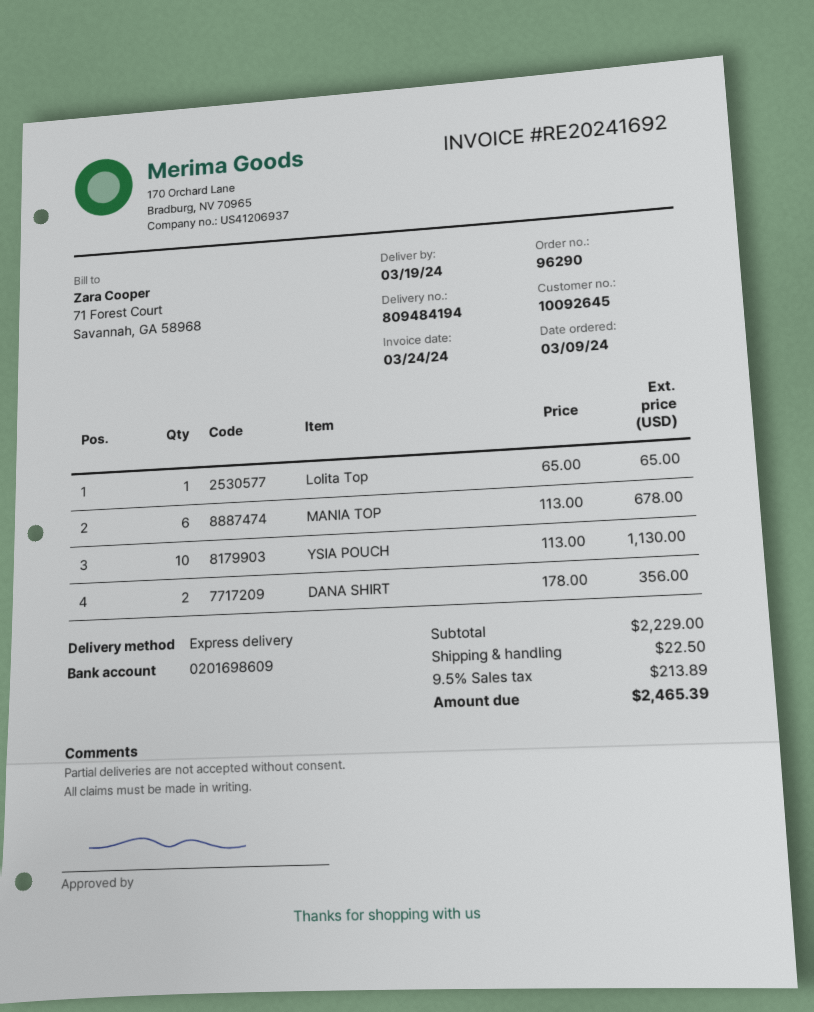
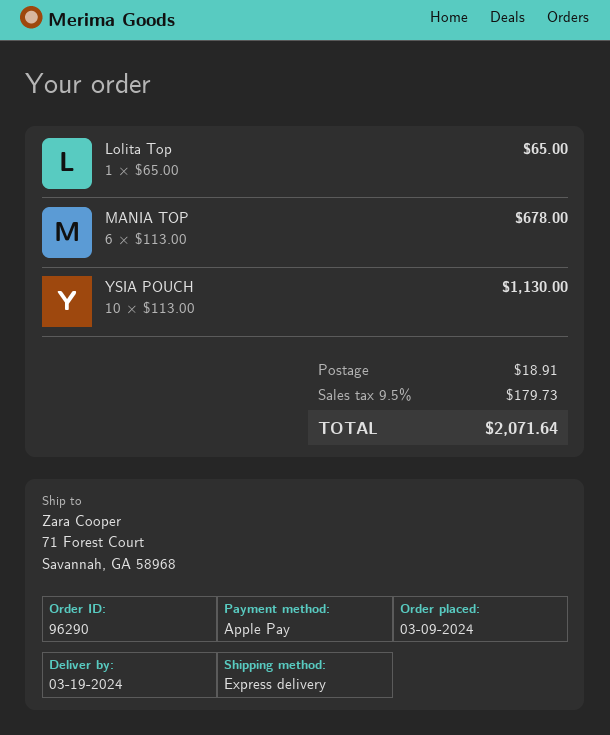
DANA SHIRT: 2 x 178.00 = 356.00 -> none
shipping: 22.50 -> 18.91
tax: 9.5% = 213.89 -> 9.5% = 179.73
total: 2465.39 -> 2071.64

